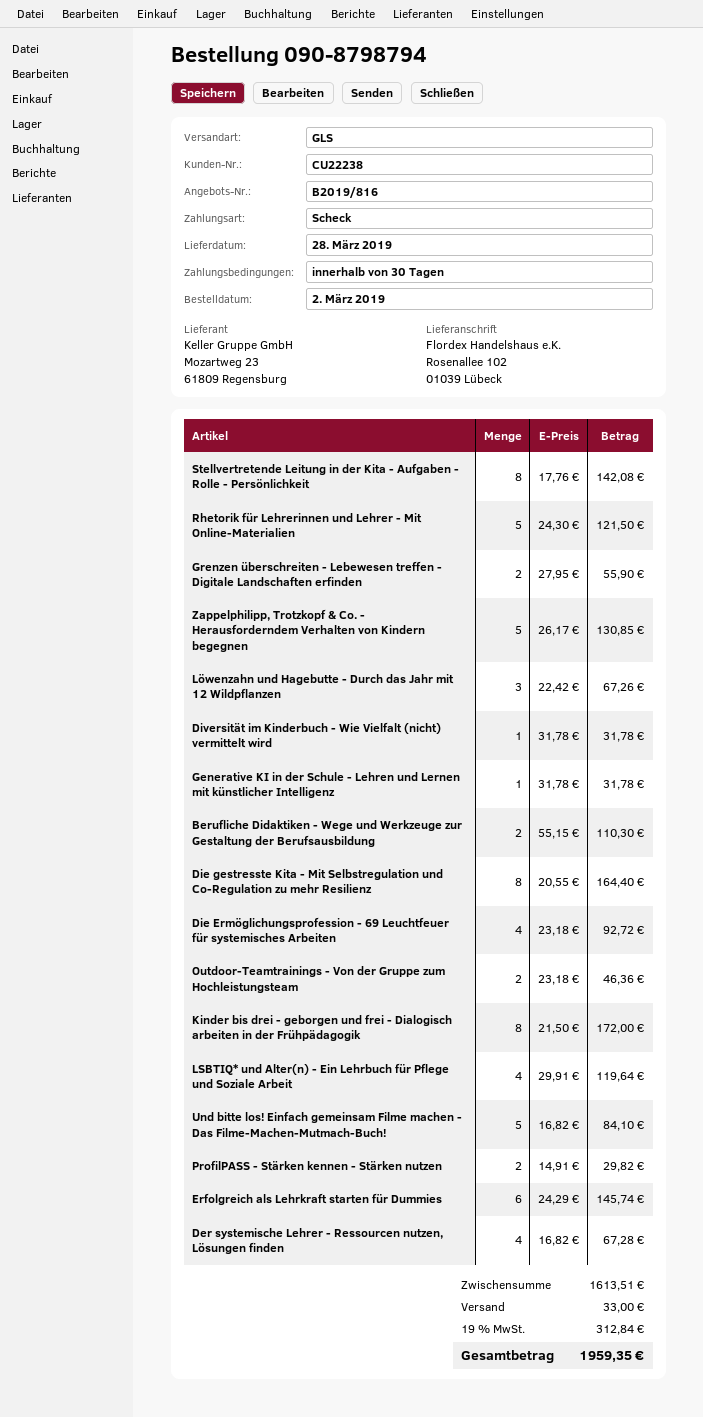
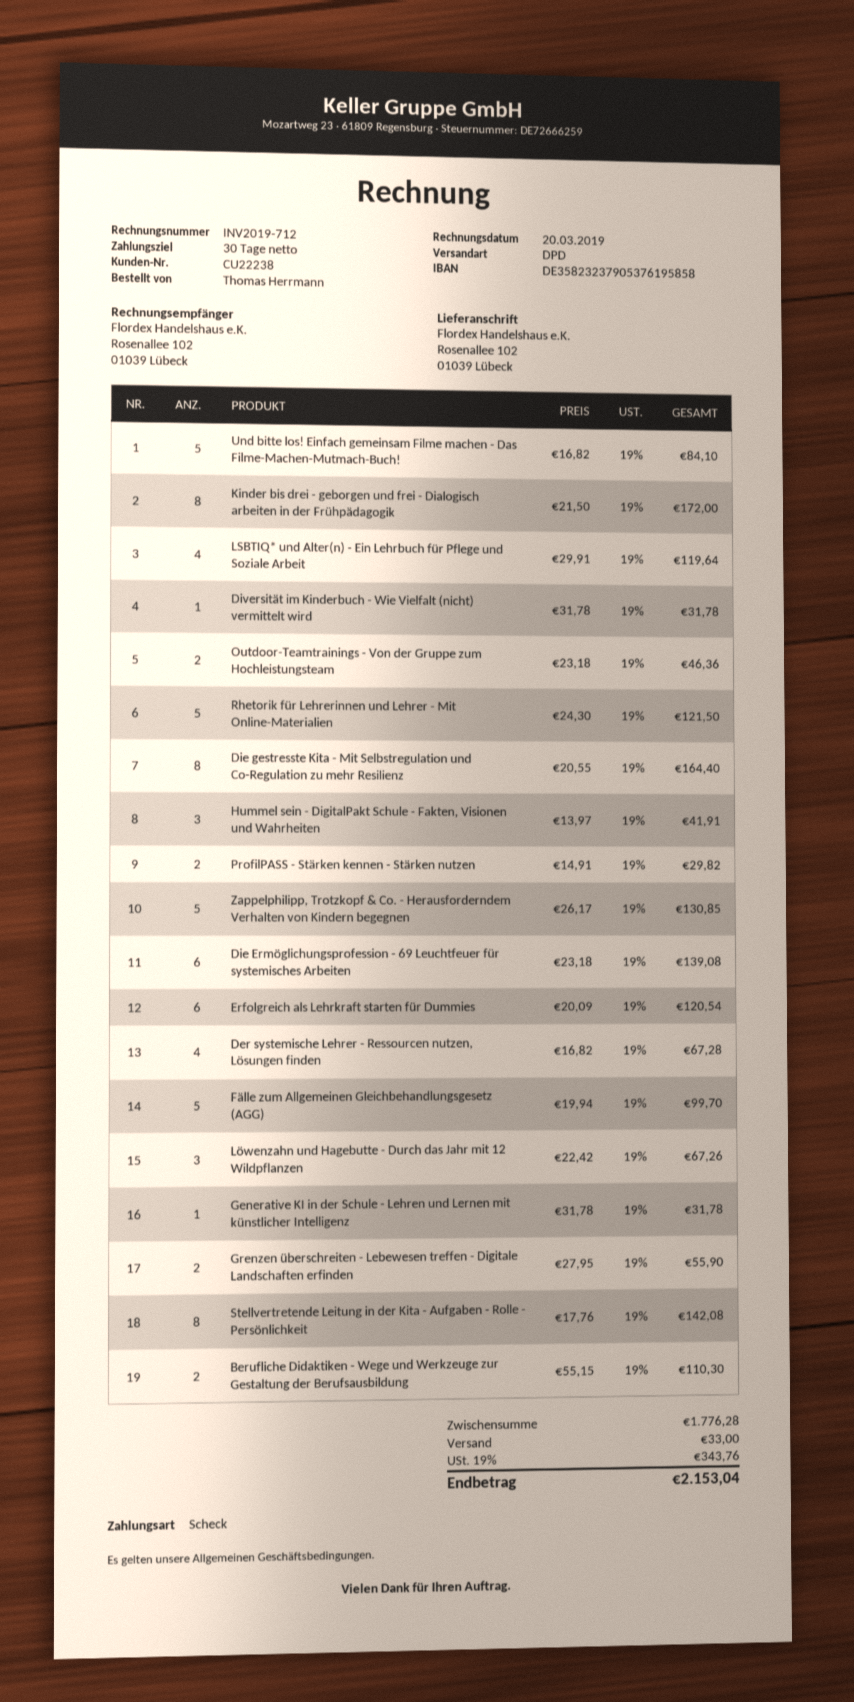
shipping method: GLS -> DPD
Die Ermöglichungsprofession - 69 Leuchtfeuer für systemisches Arbeiten: 4 x 23.18 = 92.72 -> 6 x 23.18 = 139.08
Erfolgreich als Lehrkraft starten für Dummies: 6 x 24.29 = 145.74 -> 6 x 20.09 = 120.54
Hummel sein - DigitalPakt Schule - Fakten, Visionen und Wahrheiten: none -> 3 x 13.97 = 41.91
Fälle zum Allgemeinen Gleichbehandlungsgesetz (AGG): none -> 5 x 19.94 = 99.70
subtotal: 1613.51 -> 1776.28
tax: 19% = 312.84 -> 19% = 343.76
total: 1959.35 -> 2153.04

